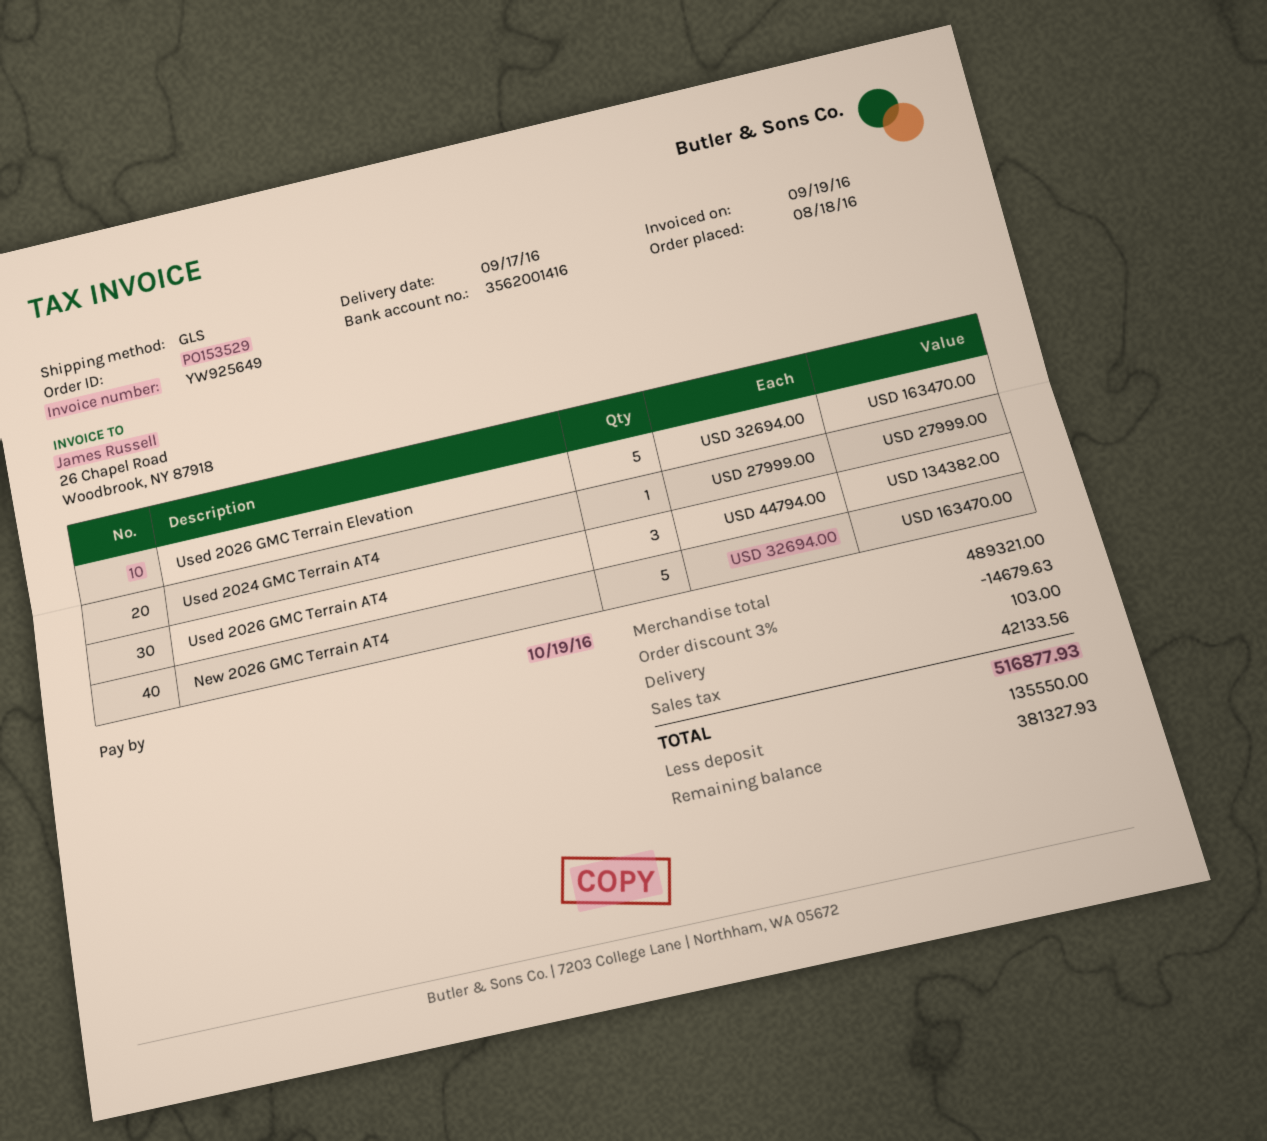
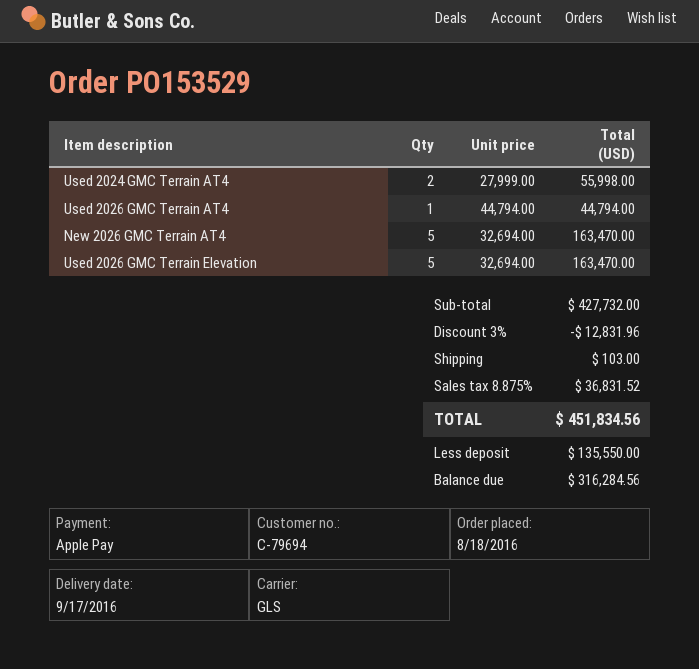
Used 2024 GMC Terrain AT4: 1 x 27999.00 = 27999.00 -> 2 x 27999.00 = 55998.00
Used 2026 GMC Terrain AT4: 3 x 44794.00 = 134382.00 -> 1 x 44794.00 = 44794.00
subtotal: 489321.00 -> 427732.00
discount: 3% = 14679.63 -> 3% = 12831.96
tax: 42133.56 -> 36831.52
total: 516877.93 -> 451834.56
balance: 381327.93 -> 316284.56

